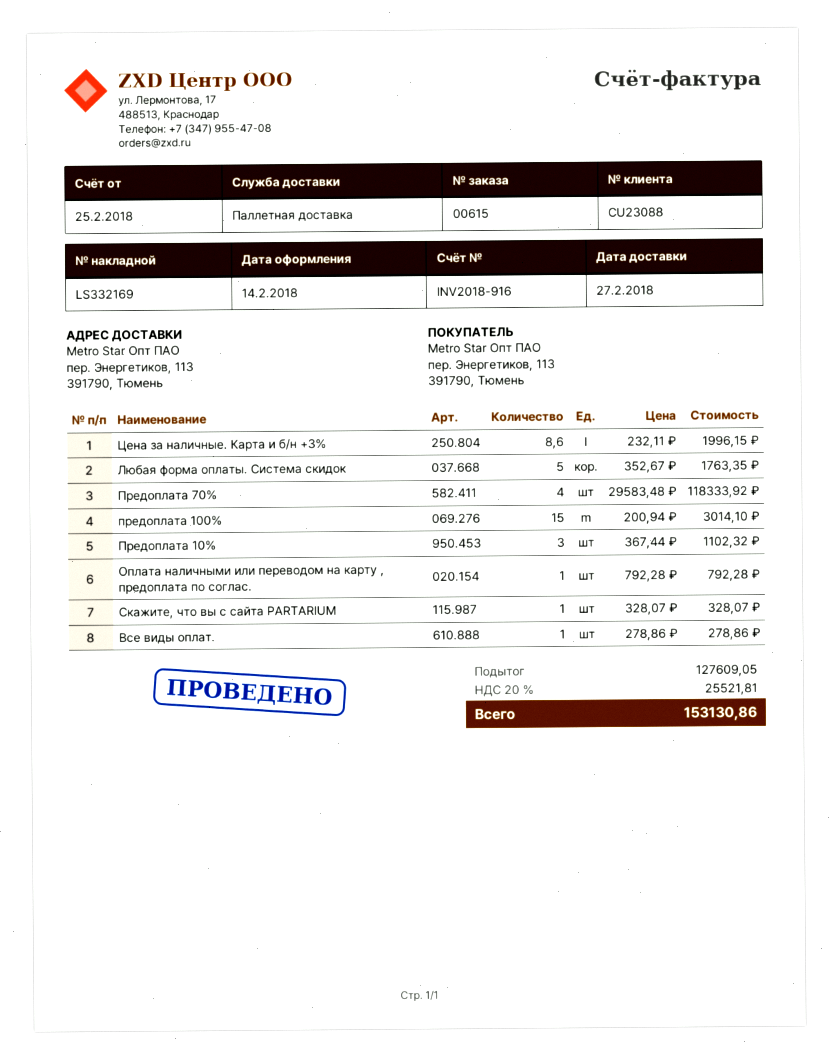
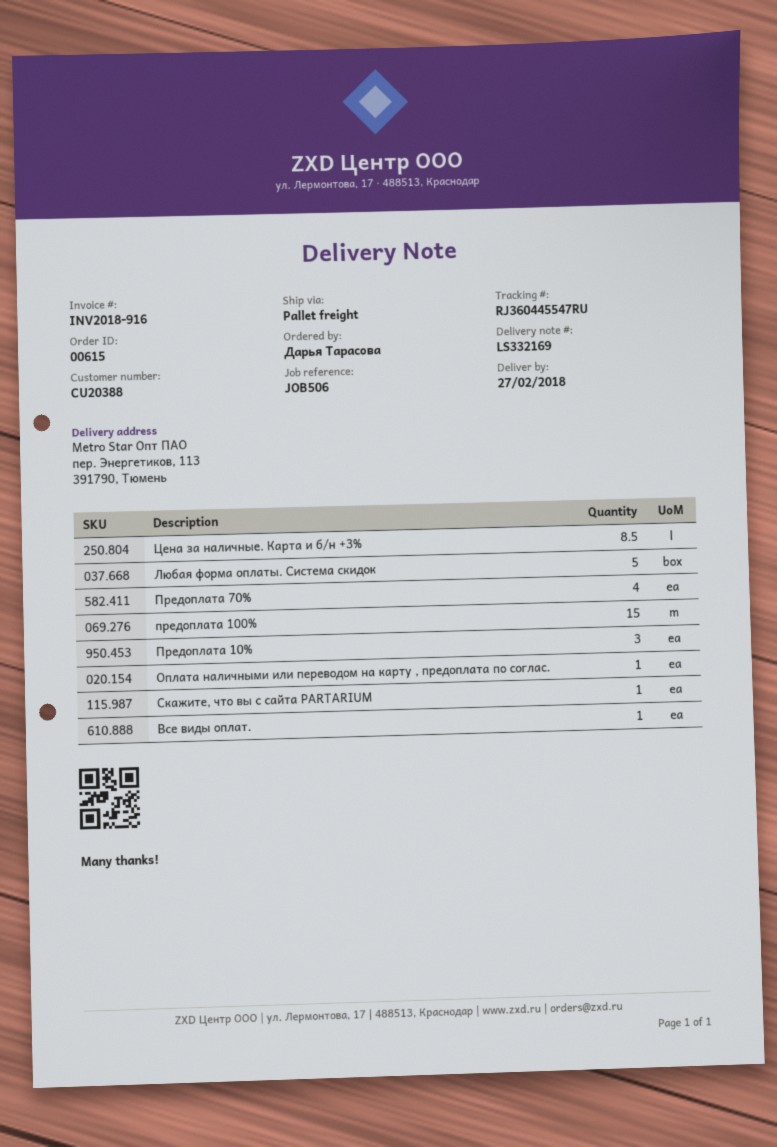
customer number: CU23088 -> CU20388
Цена за наличные. Карта и б/н +3%: 8.6 -> 8.5

